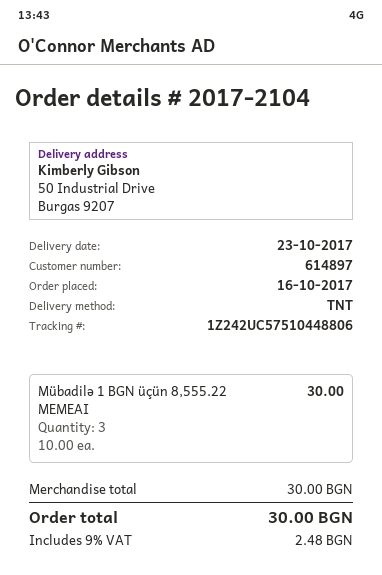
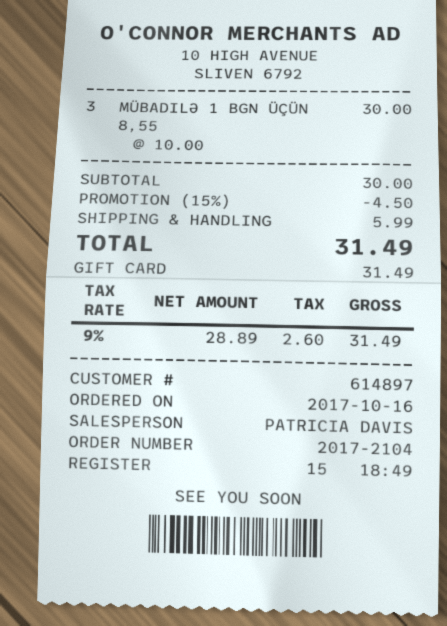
discount: none -> 15% = 4.50
shipping: none -> 5.99
tax: 9% = 2.48 -> 9% = 2.60
total: 30.00 -> 31.49

